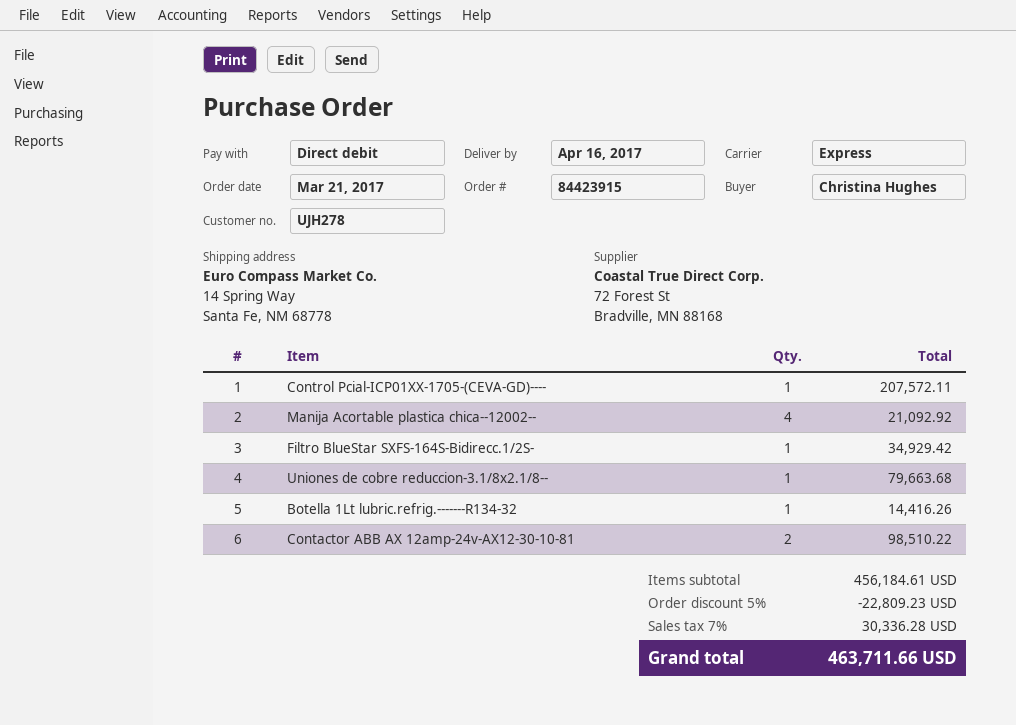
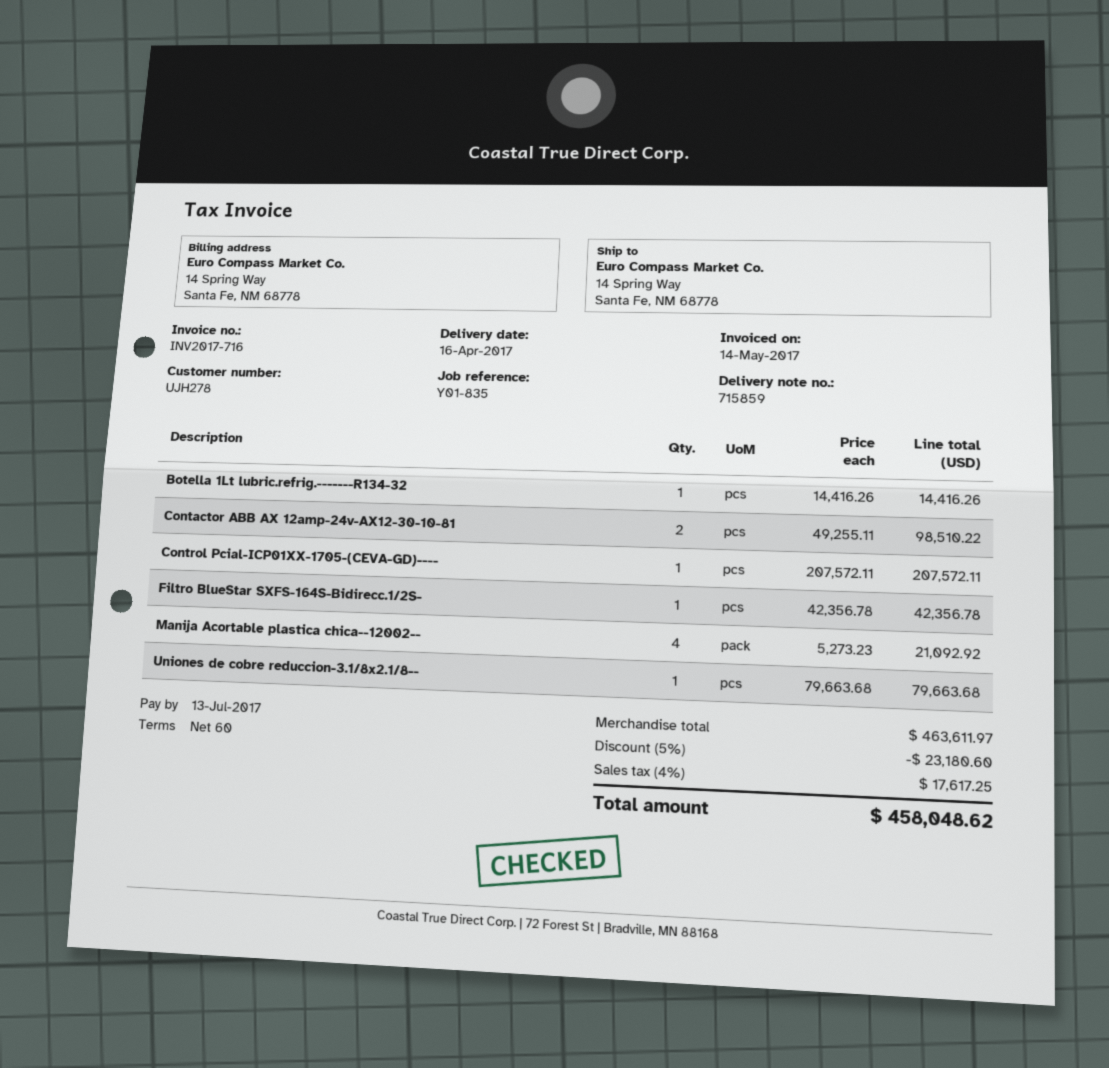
Filtro BlueStar SXFS-164S-Bidirecc.1/2S-: 1 for 34929.42 -> 1 for 42356.78
subtotal: 456184.61 -> 463611.97
discount: 5% = 22809.23 -> 5% = 23180.60
tax: 7% = 30336.28 -> 4% = 17617.25
total: 463711.66 -> 458048.62

